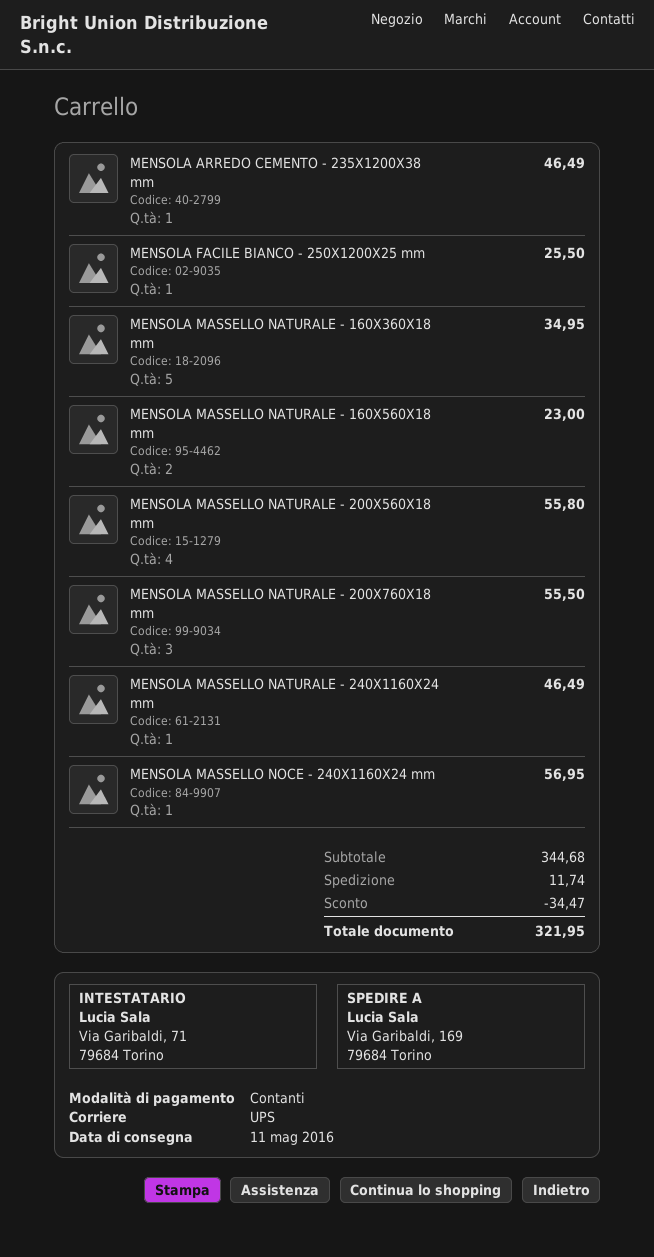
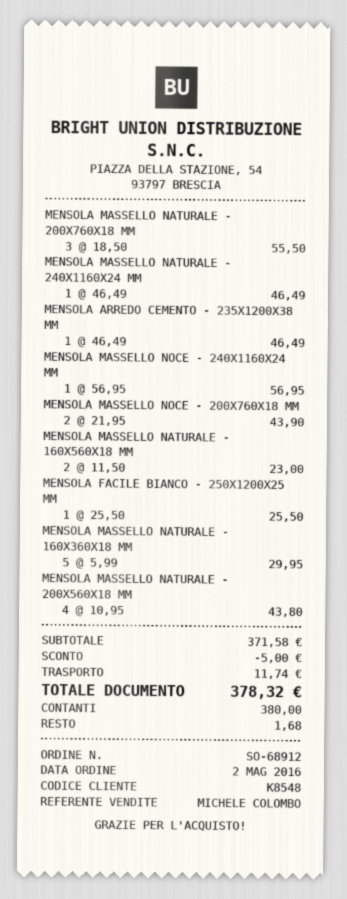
MENSOLA MASSELLO NATURALE - 160X360X18 mm: 5 for 34.95 -> 5 for 29.95
MENSOLA MASSELLO NATURALE - 200X560X18 mm: 4 for 55.80 -> 4 for 43.80
MENSOLA MASSELLO NOCE - 200X760X18 MM: none -> 2 for 43.90
subtotal: 344.68 -> 371.58
discount: 34.47 -> 5.00
total: 321.95 -> 378.32

